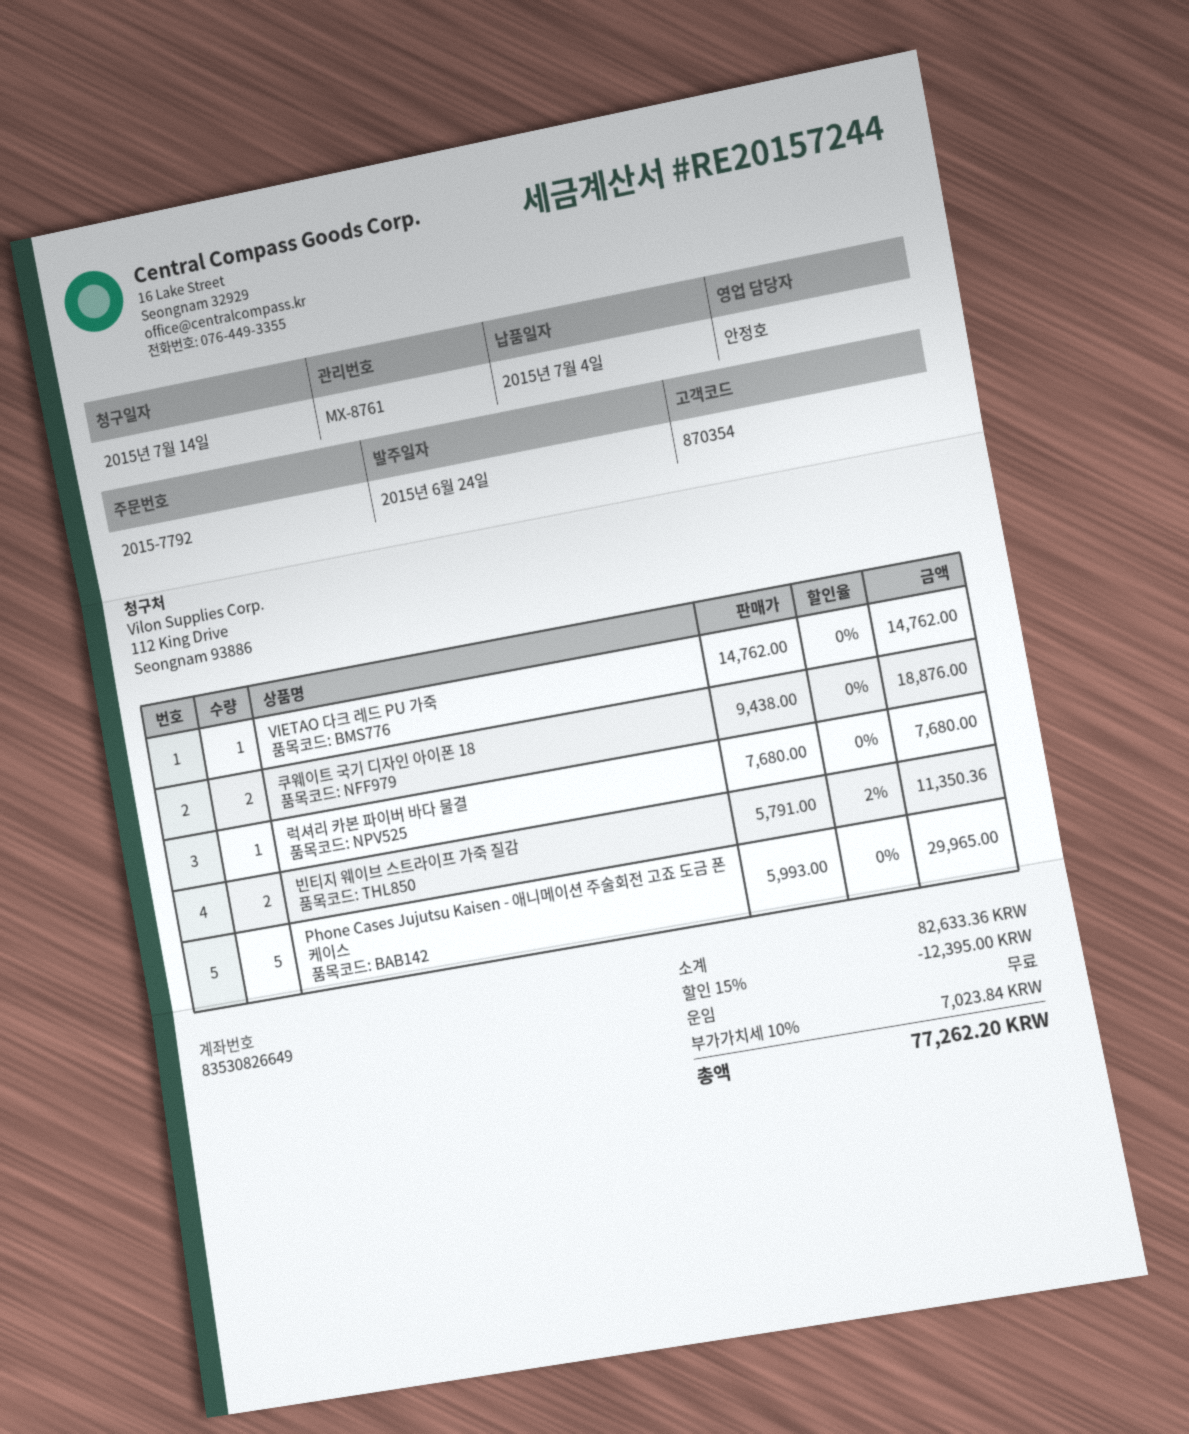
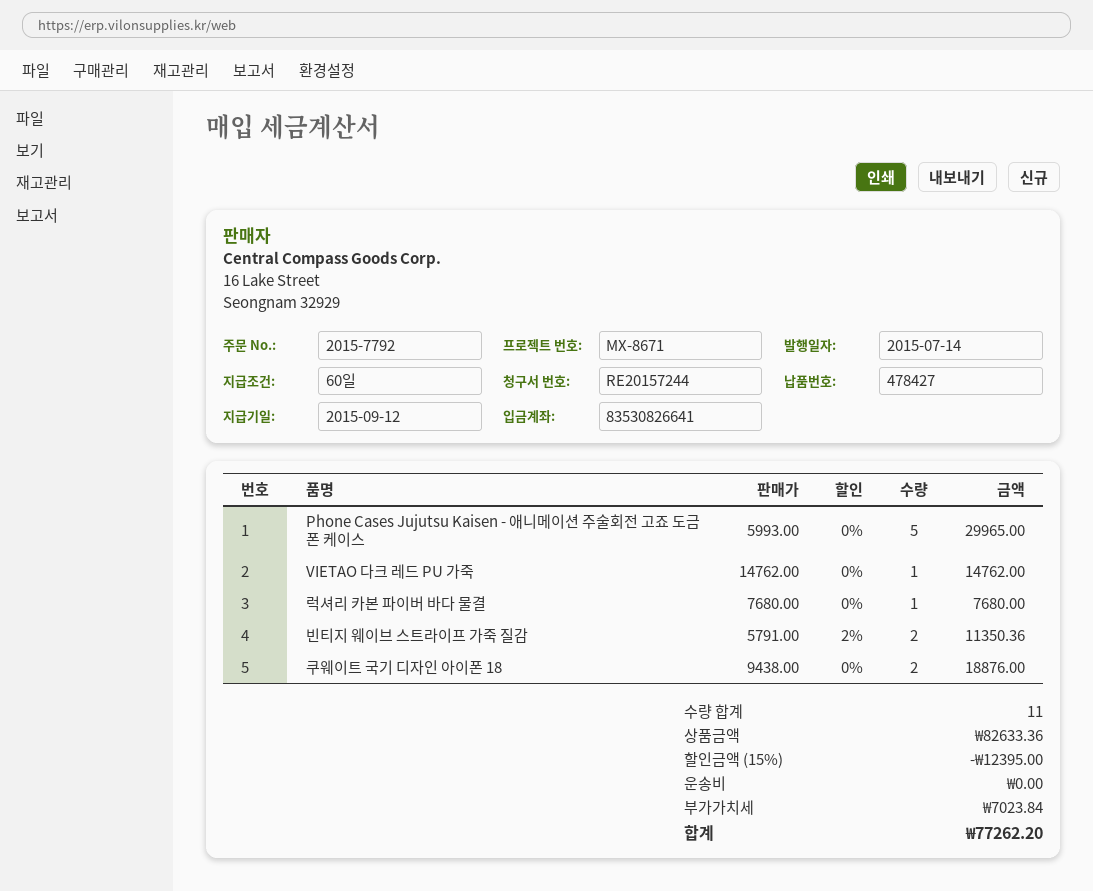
reference: MX-8761 -> MX-8671
bank account: 83530826649 -> 83530826641

